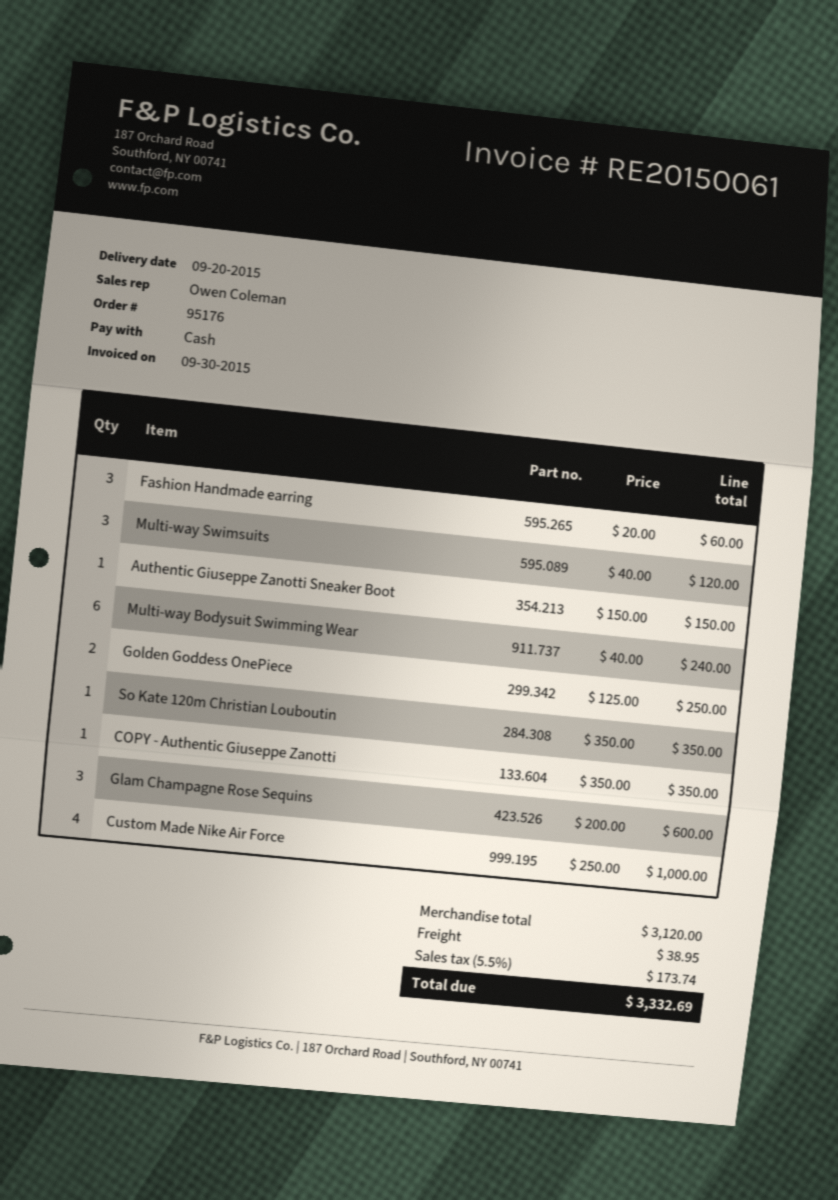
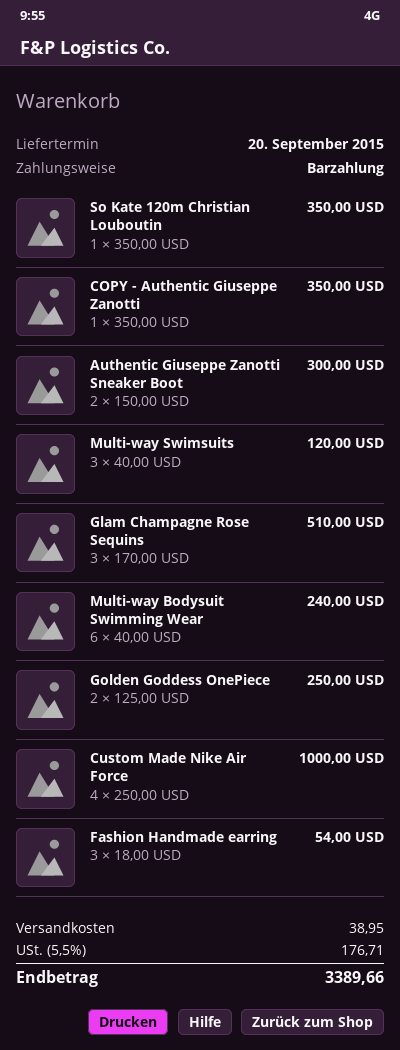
Fashion Handmade earring: 3 x 20.00 = 60.00 -> 3 x 18.00 = 54.00
Authentic Giuseppe Zanotti Sneaker Boot: 1 x 150.00 = 150.00 -> 2 x 150.00 = 300.00
Glam Champagne Rose Sequins: 3 x 200.00 = 600.00 -> 3 x 170.00 = 510.00
tax: 5.5% = 173.74 -> 5.5% = 176.71
total: 3332.69 -> 3389.66

